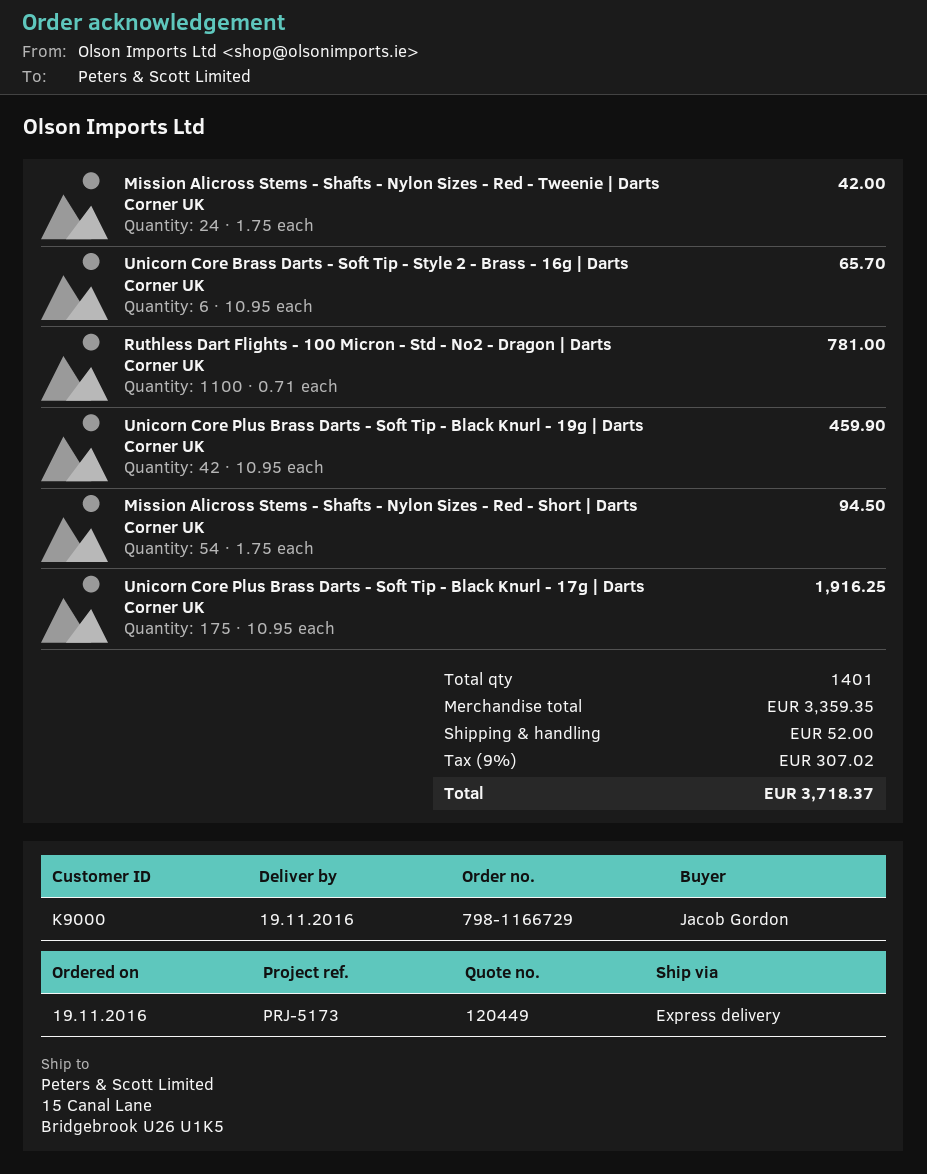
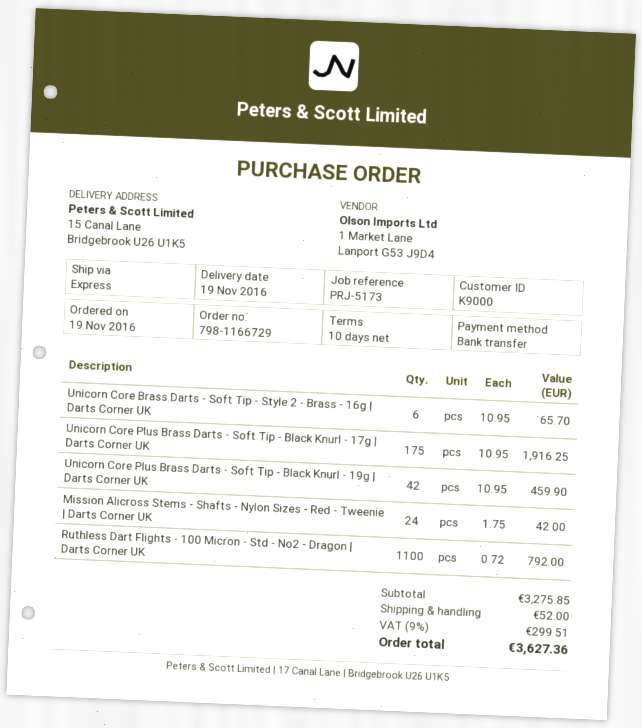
Ruthless Dart Flights - 100 Micron - Std - No2 - Dragon | Darts Corner UK: 1100 x 0.71 = 781.00 -> 1100 x 0.72 = 792.00
Mission Alicross Stems - Shafts - Nylon Sizes - Red - Short | Darts Corner UK: 54 x 1.75 = 94.50 -> none
subtotal: 3359.35 -> 3275.85
tax: 9% = 307.02 -> 9% = 299.51
total: 3718.37 -> 3627.36

